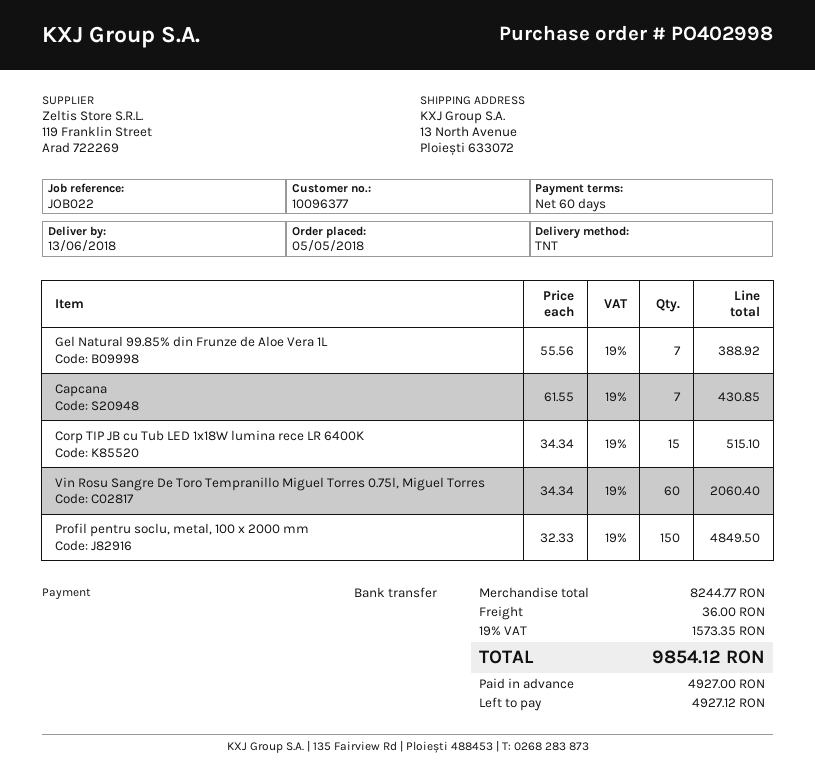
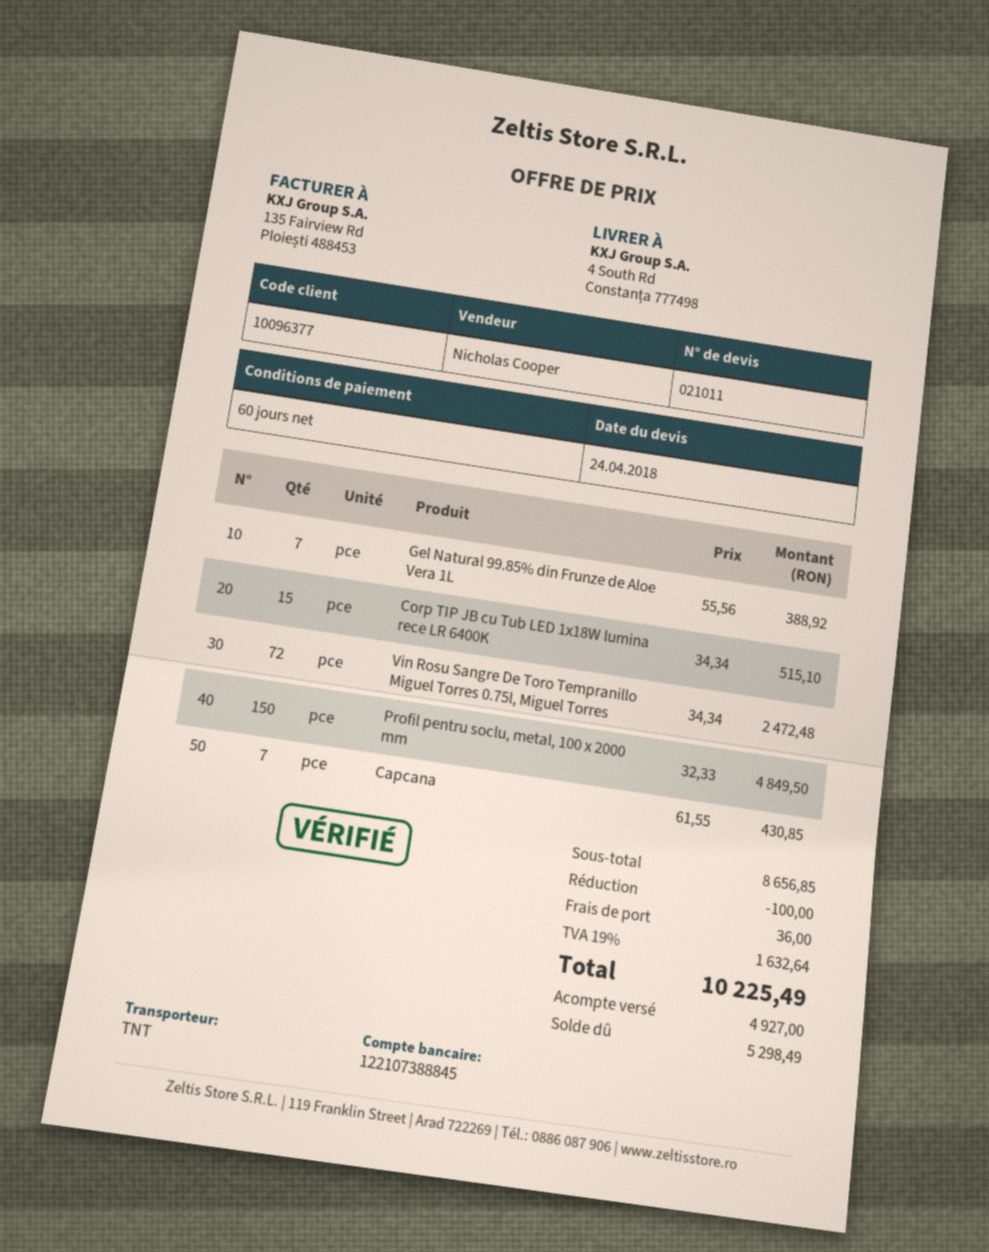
ship to: 13 North Avenue, Ploiești 633072 -> 4 South Rd, Constanța 777498
Vin Rosu Sangre De Toro Tempranillo Miguel Torres 0.75l, Miguel Torres: 60 x 34.34 = 2060.40 -> 72 x 34.34 = 2472.48
subtotal: 8244.77 -> 8656.85
discount: none -> 100.00
tax: 19% = 1573.35 -> 19% = 1632.64
total: 9854.12 -> 10225.49
balance: 4927.12 -> 5298.49

